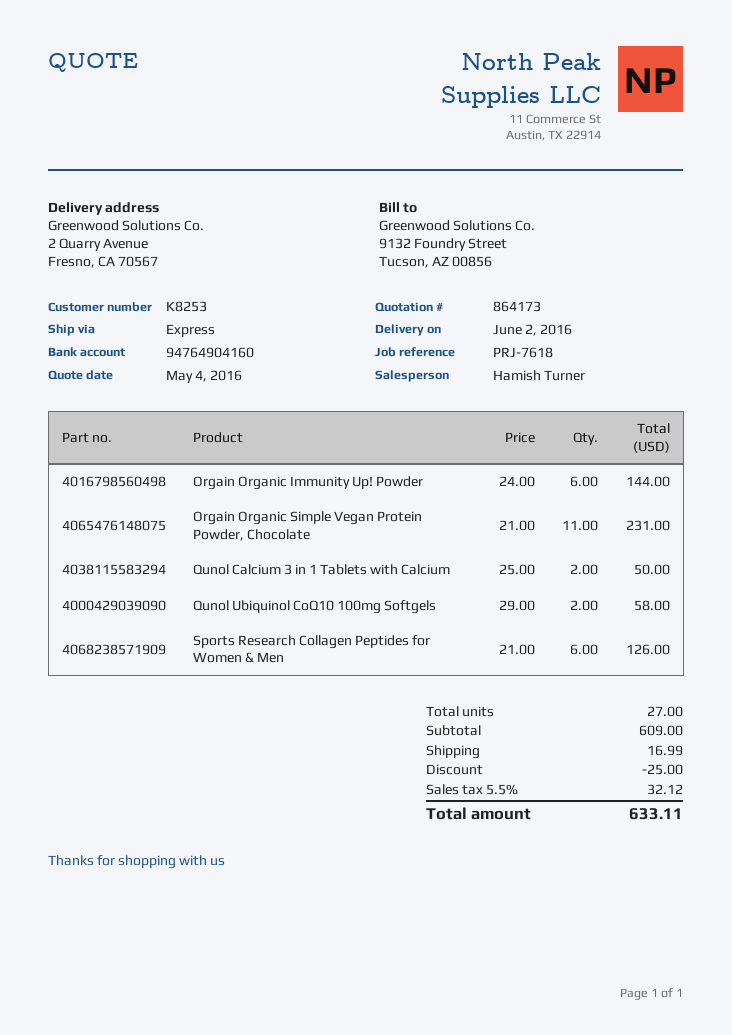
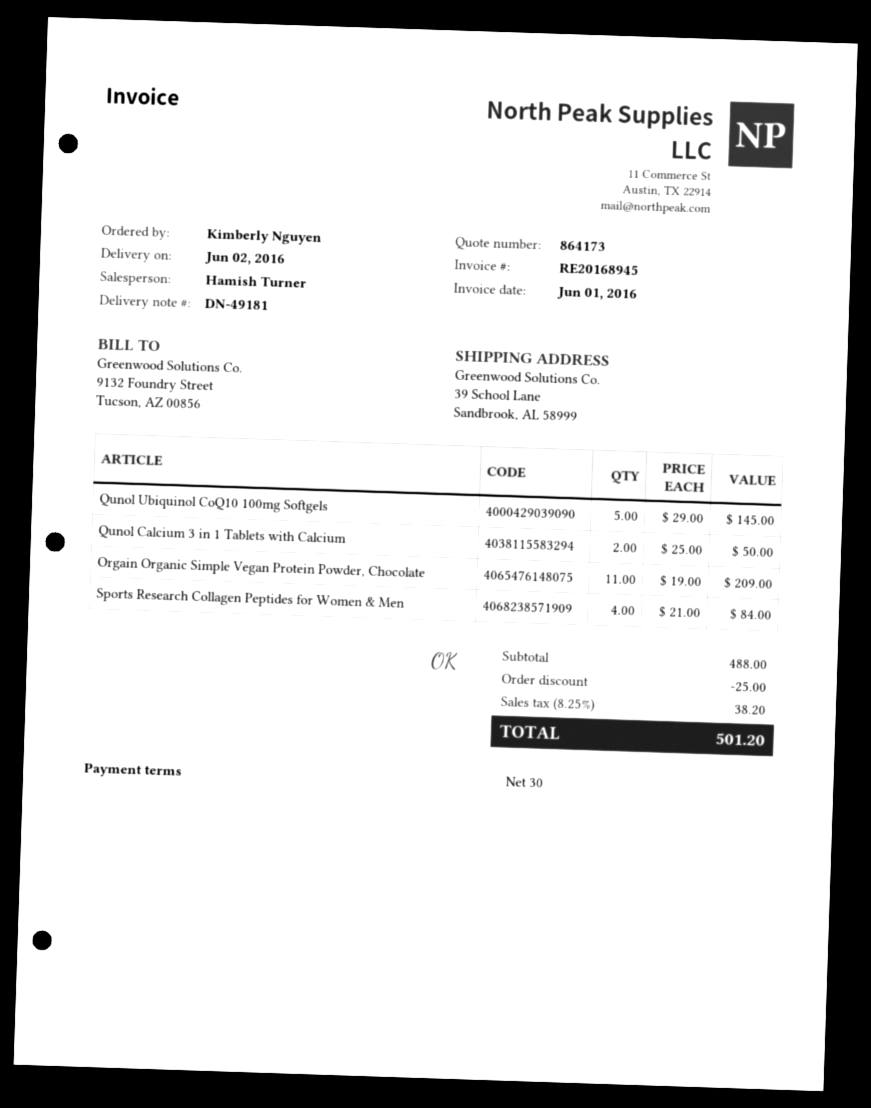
ship to: 2 Quarry Avenue, Fresno, CA 70567 -> 39 School Lane, Sandbrook, AL 58999
Orgain Organic Immunity Up! Powder: 6 x 24.00 = 144.00 -> none
Orgain Organic Simple Vegan Protein Powder, Chocolate: 11 x 21.00 = 231.00 -> 11 x 19.00 = 209.00
Qunol Ubiquinol CoQ10 100mg Softgels: 2 x 29.00 = 58.00 -> 5 x 29.00 = 145.00
Sports Research Collagen Peptides for Women & Men: 6 x 21.00 = 126.00 -> 4 x 21.00 = 84.00
subtotal: 609.00 -> 488.00
shipping: 16.99 -> none
tax: 5.5% = 32.12 -> 8.25% = 38.20
total: 633.11 -> 501.20

